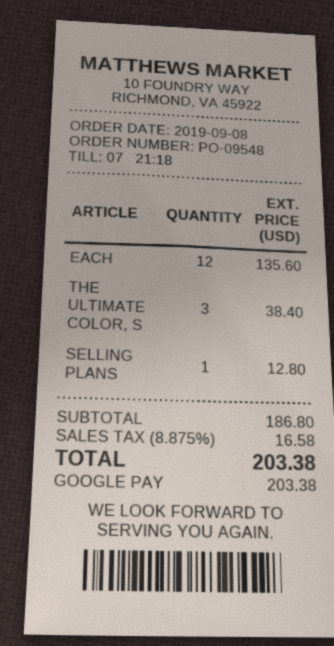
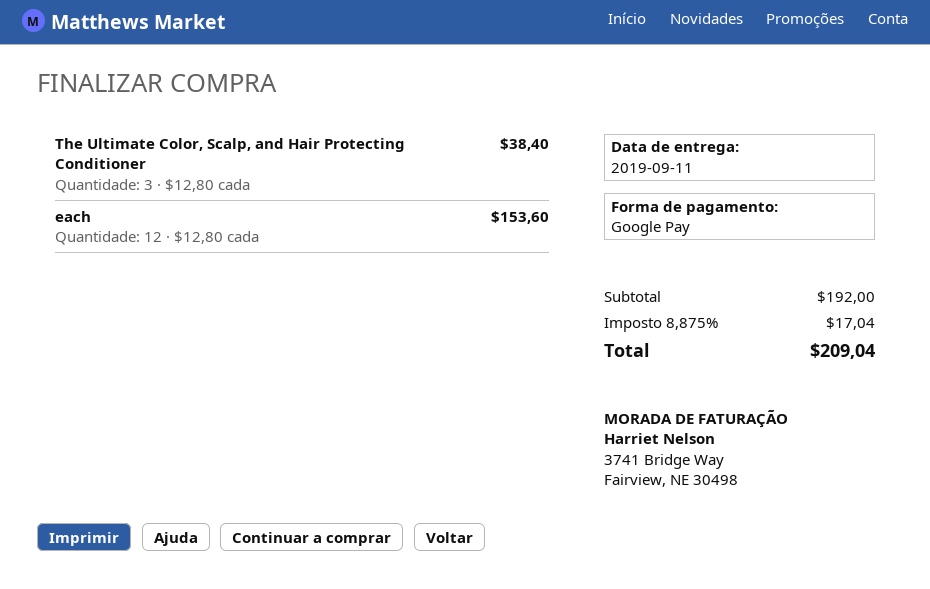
EACH: 12 for 135.60 -> 12 for 153.60
SELLING PLANS: 1 for 12.80 -> none
subtotal: 186.80 -> 192.00
tax: 8.875% = 16.58 -> 8.875% = 17.04
total: 203.38 -> 209.04

